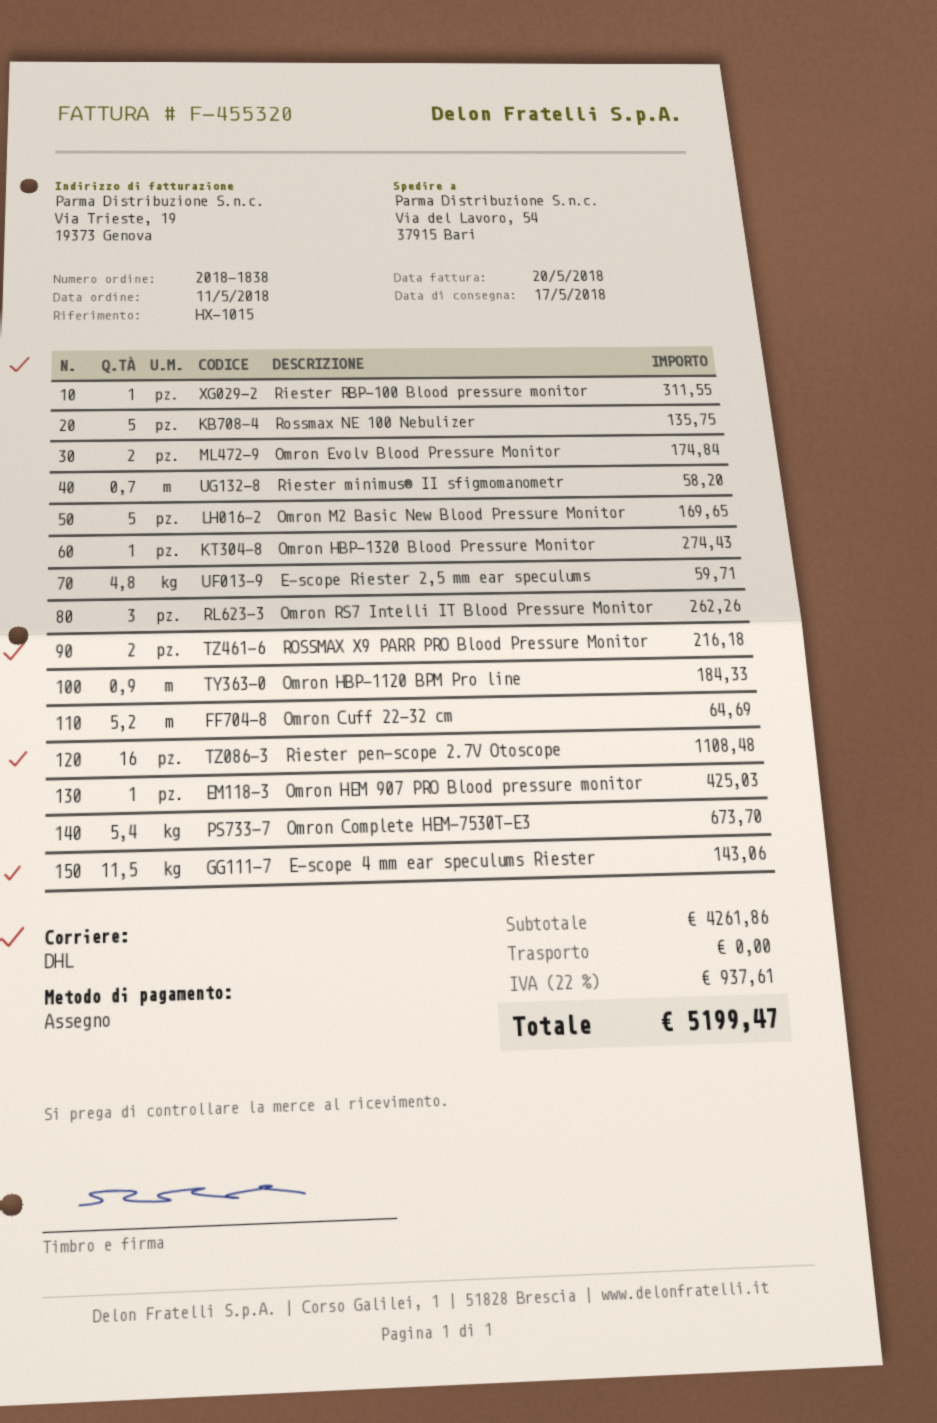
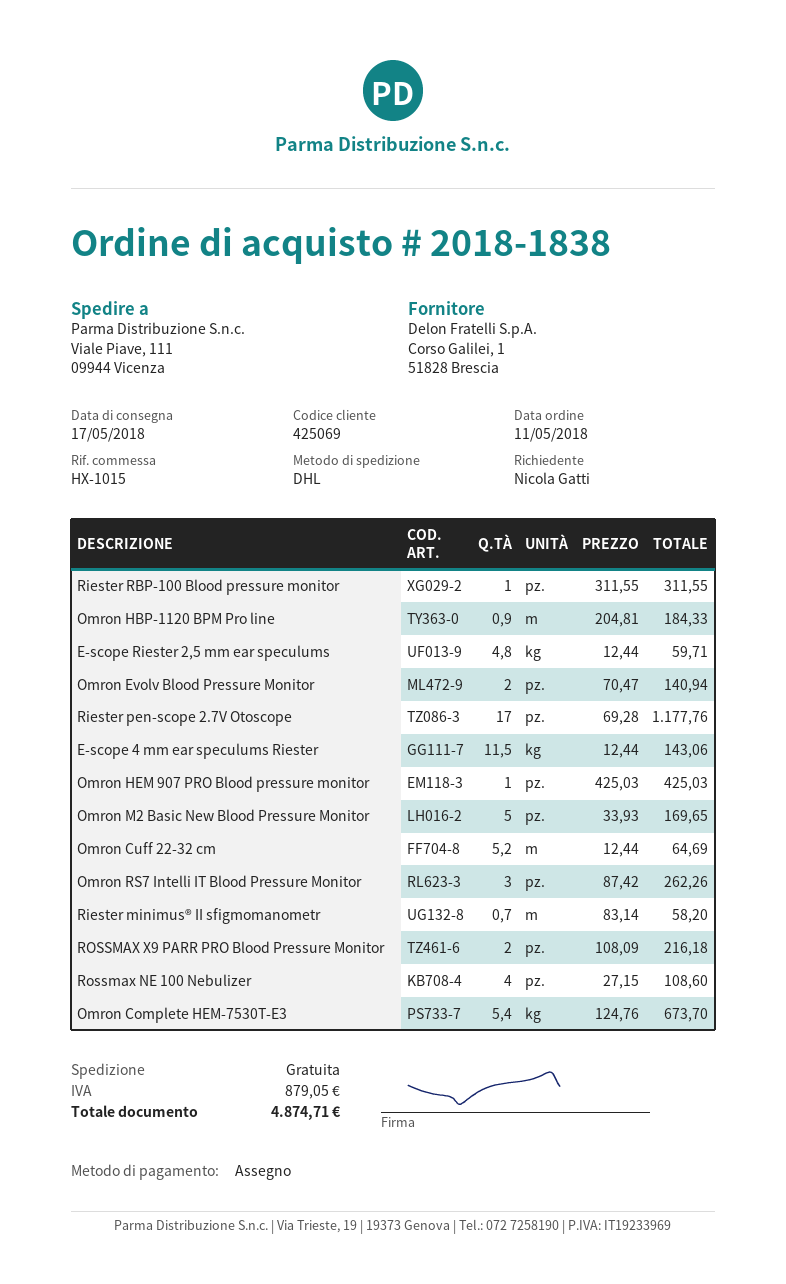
ship to: Via del Lavoro, 54, 37915 Bari -> Viale Piave, 111, 09944 Vicenza
Rossmax NE 100 Nebulizer: 5 for 135.75 -> 4 for 108.60
Omron Evolv Blood Pressure Monitor: 2 for 174.84 -> 2 for 140.94
Omron HBP-1320 Blood Pressure Monitor: 1 for 274.43 -> none
Riester pen-scope 2.7V Otoscope: 16 for 1108.48 -> 17 for 1177.76
tax: 937.61 -> 879.05
total: 5199.47 -> 4874.71

